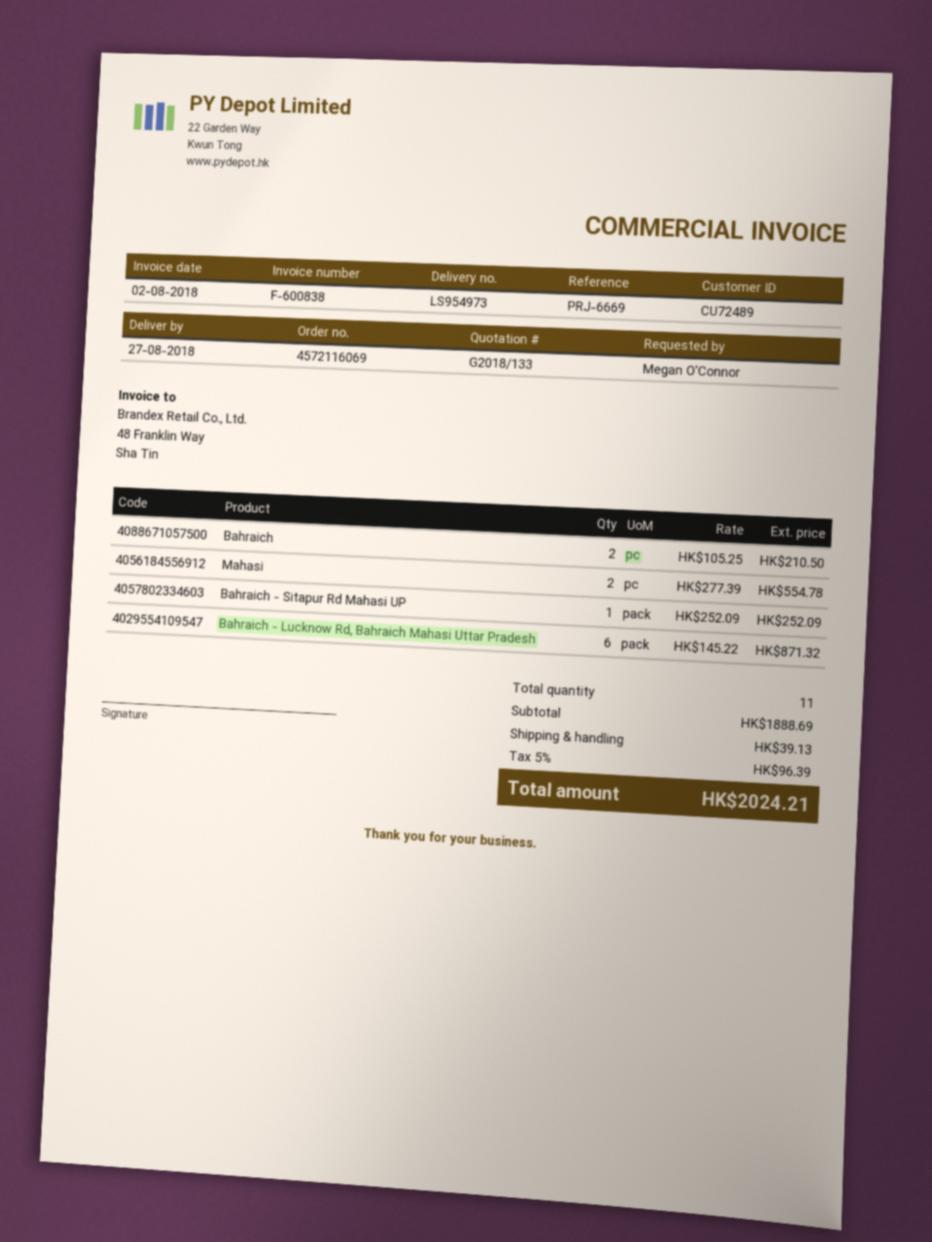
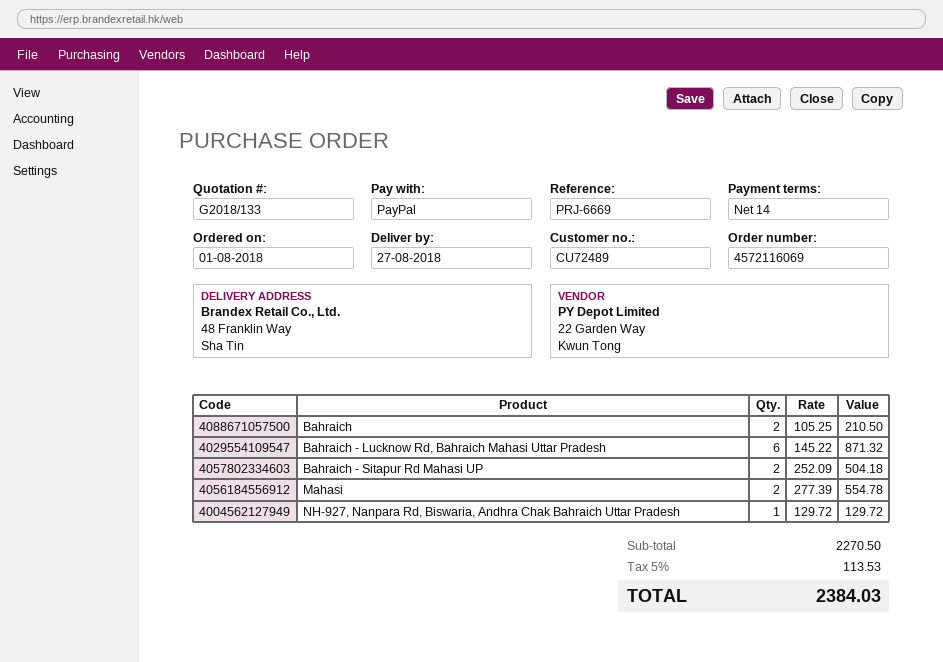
Bahraich - Sitapur Rd Mahasi UP: 1 x 252.09 = 252.09 -> 2 x 252.09 = 504.18
NH-927, Nanpara Rd, Biswaria, Andhra Chak Bahraich Uttar Pradesh: none -> 1 x 129.72 = 129.72
subtotal: 1888.69 -> 2270.50
shipping: 39.13 -> none
tax: 5% = 96.39 -> 5% = 113.53
total: 2024.21 -> 2384.03

